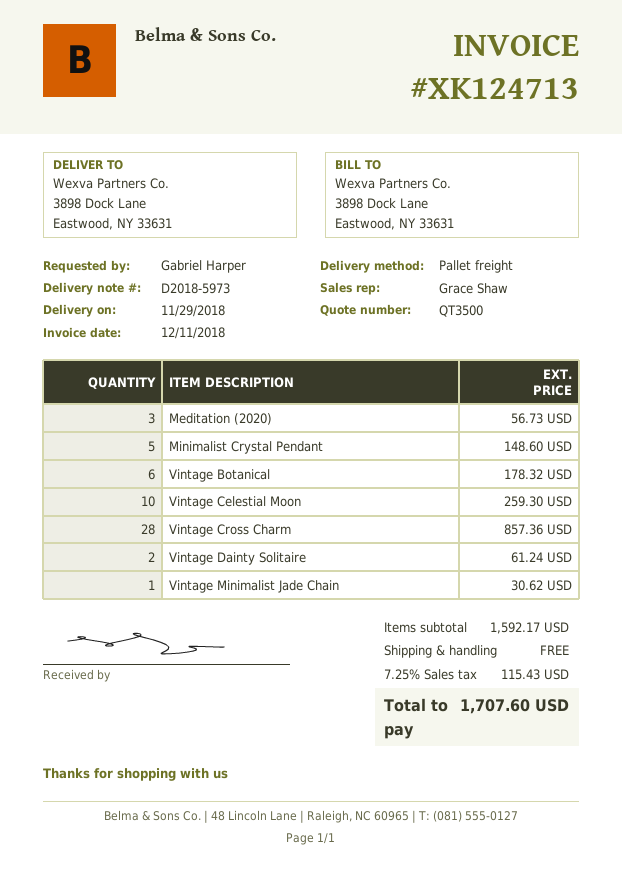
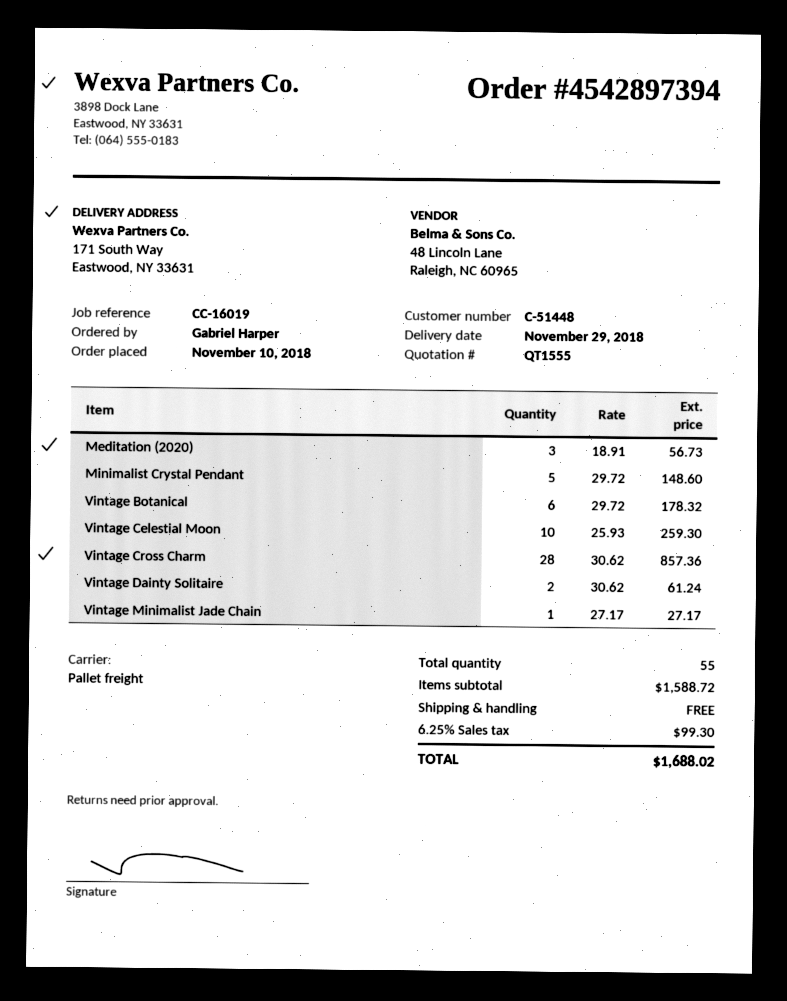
quote number: QT3500 -> QT1555
ship to: 3898 Dock Lane, Eastwood, NY 33631 -> 171 South Way, Eastwood, NY 33631
Vintage Minimalist Jade Chain: 1 for 30.62 -> 1 for 27.17
subtotal: 1592.17 -> 1588.72
tax: 7.25% = 115.43 -> 6.25% = 99.30
total: 1707.60 -> 1688.02

